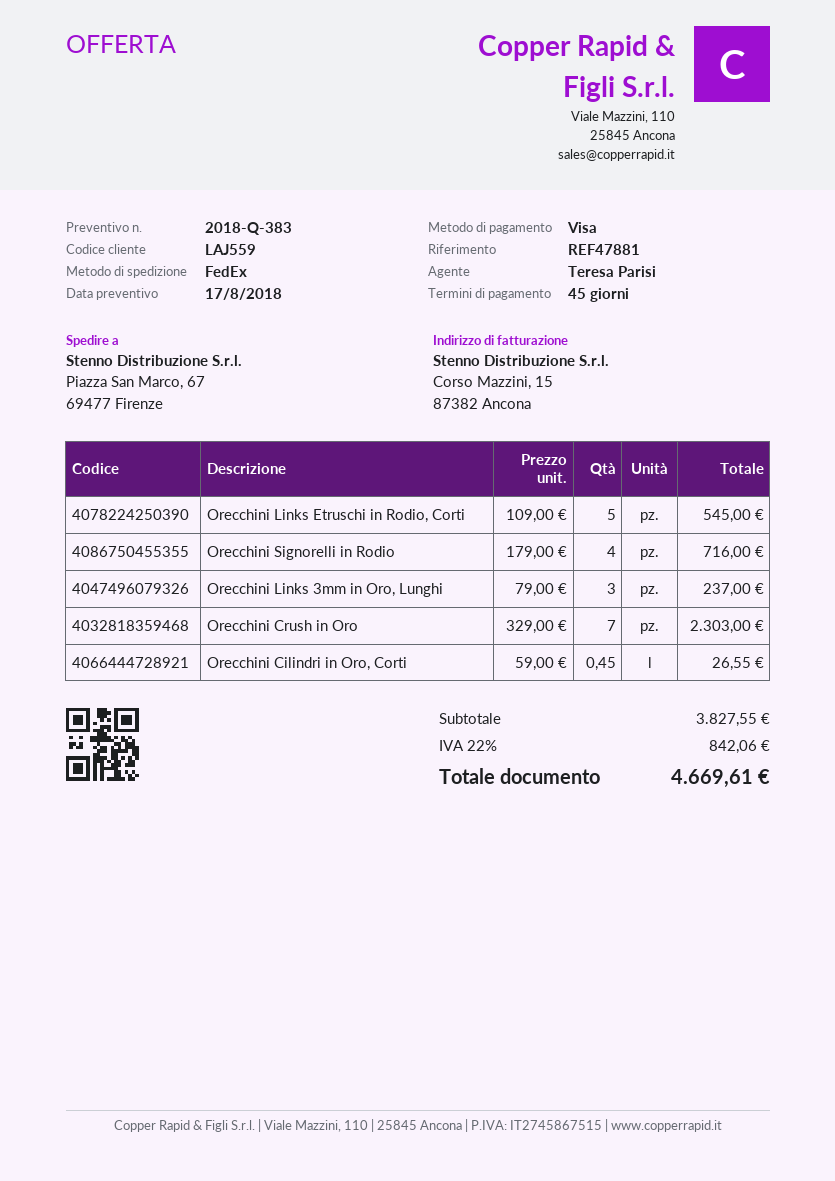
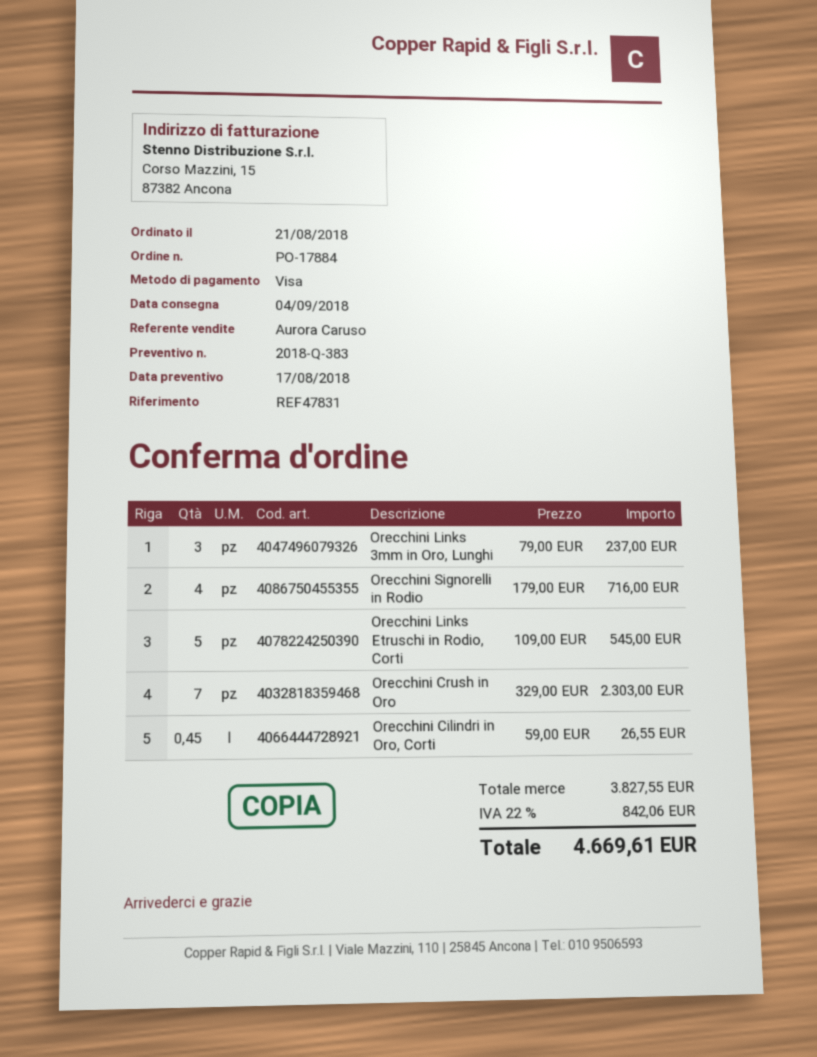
reference: REF47881 -> REF47831
sales rep: Teresa Parisi -> Aurora Caruso

